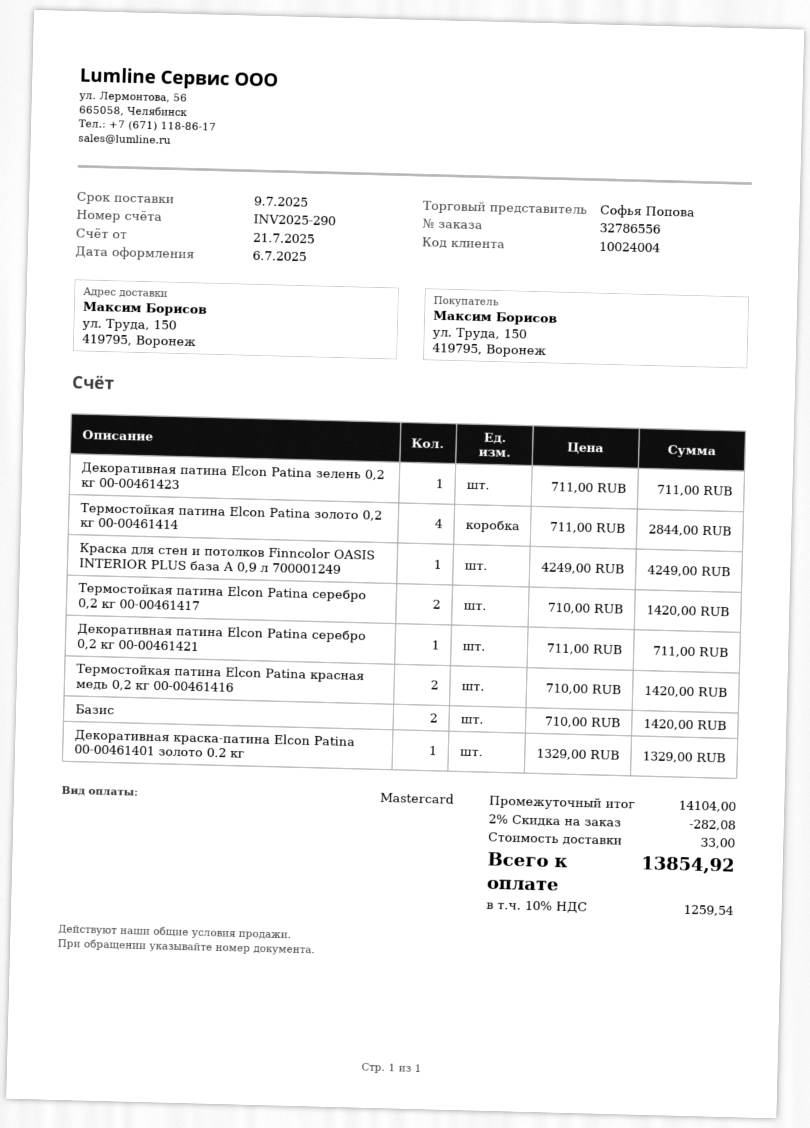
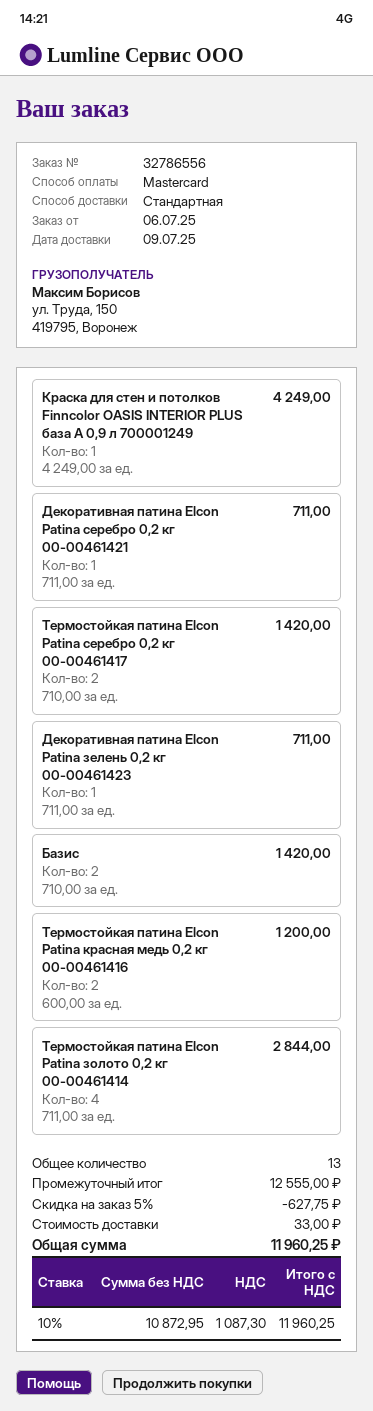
Термостойкая патина Elcon Patina красная медь 0,2 кг 00-00461416: 2 x 710.00 = 1420.00 -> 2 x 600.00 = 1200.00
Декоративная краска-патина Elcon Patina 00-00461401 золото 0.2 кг: 1 x 1329.00 = 1329.00 -> none
subtotal: 14104.00 -> 12555.00
discount: 2% = 282.08 -> 5% = 627.75
tax: 10% = 1259.54 -> 10% = 1087.30
total: 13854.92 -> 11960.25

